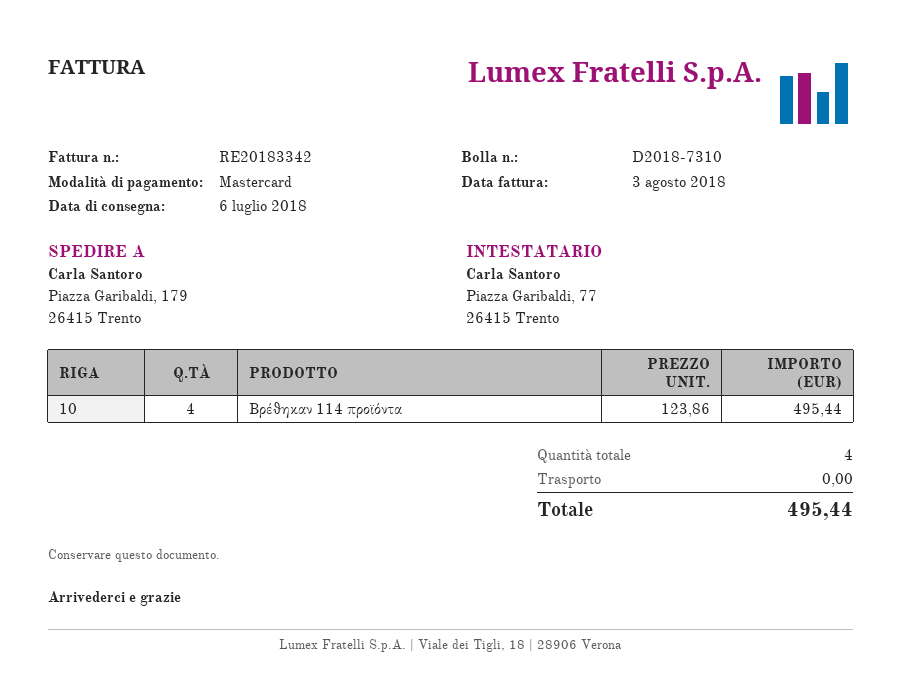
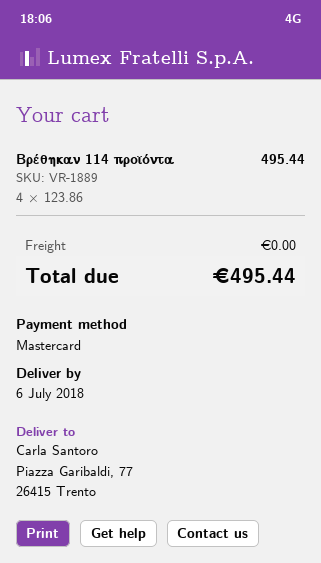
ship to: Piazza Garibaldi, 179, 26415 Trento -> Piazza Garibaldi, 77, 26415 Trento

